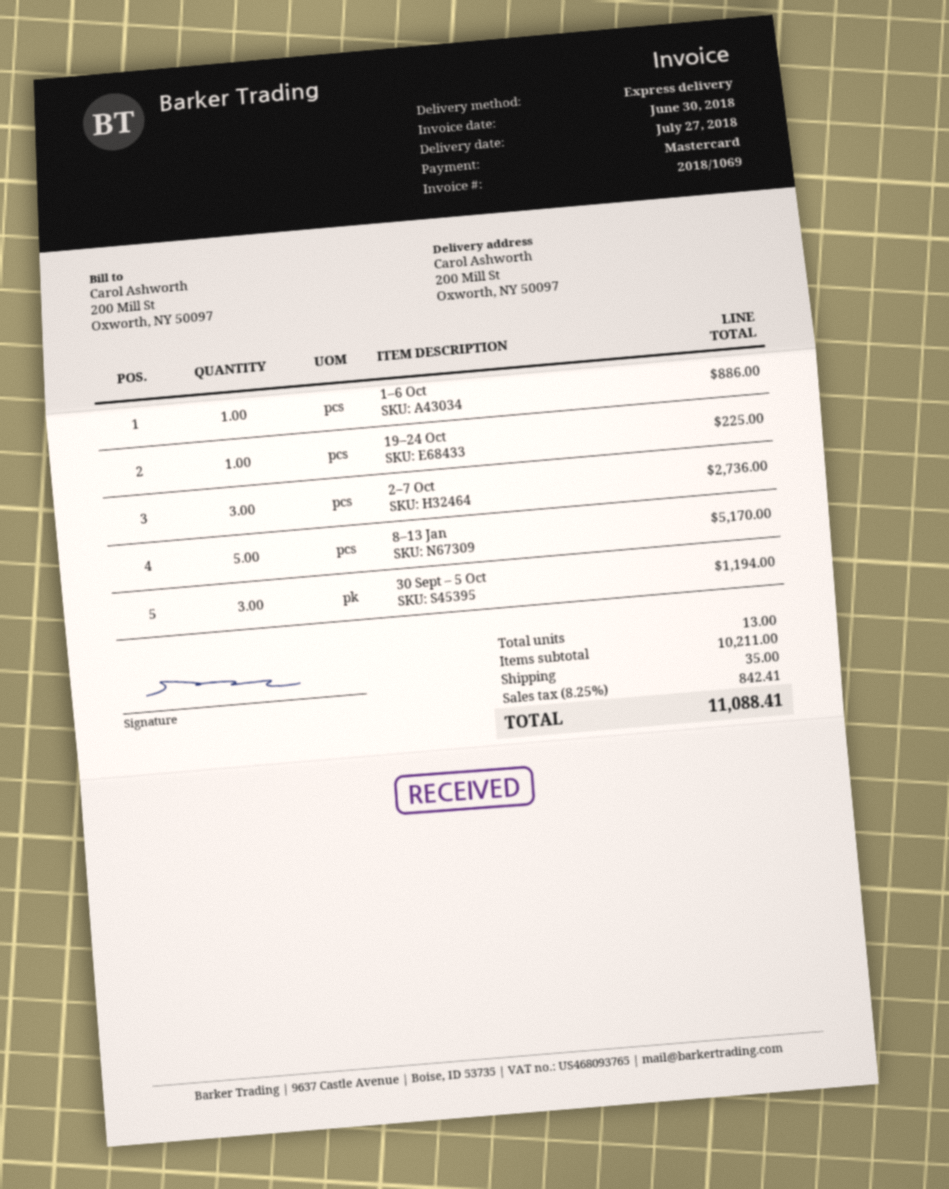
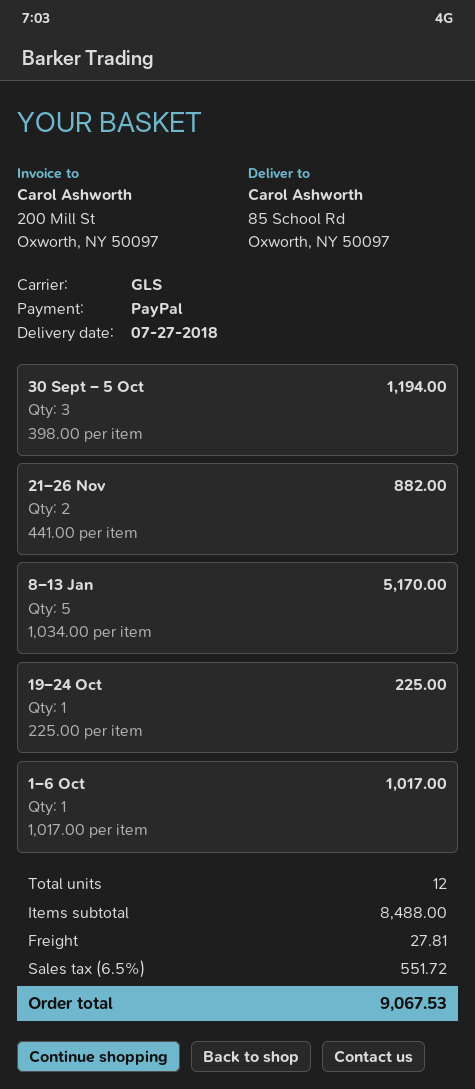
payment method: Mastercard -> PayPal
shipping method: express -> GLS
ship to: 200 Mill St, Oxworth, NY 50097 -> 85 School Rd, Oxworth, NY 50097
1–6 Oct: 1 for 886.00 -> 1 for 1017.00
2–7 Oct: 3 for 2736.00 -> none
21–26 Nov: none -> 2 for 882.00
total quantity: 13 -> 12
subtotal: 10211.00 -> 8488.00
shipping: 35.00 -> 27.81
tax: 8.25% = 842.41 -> 6.5% = 551.72
total: 11088.41 -> 9067.53

